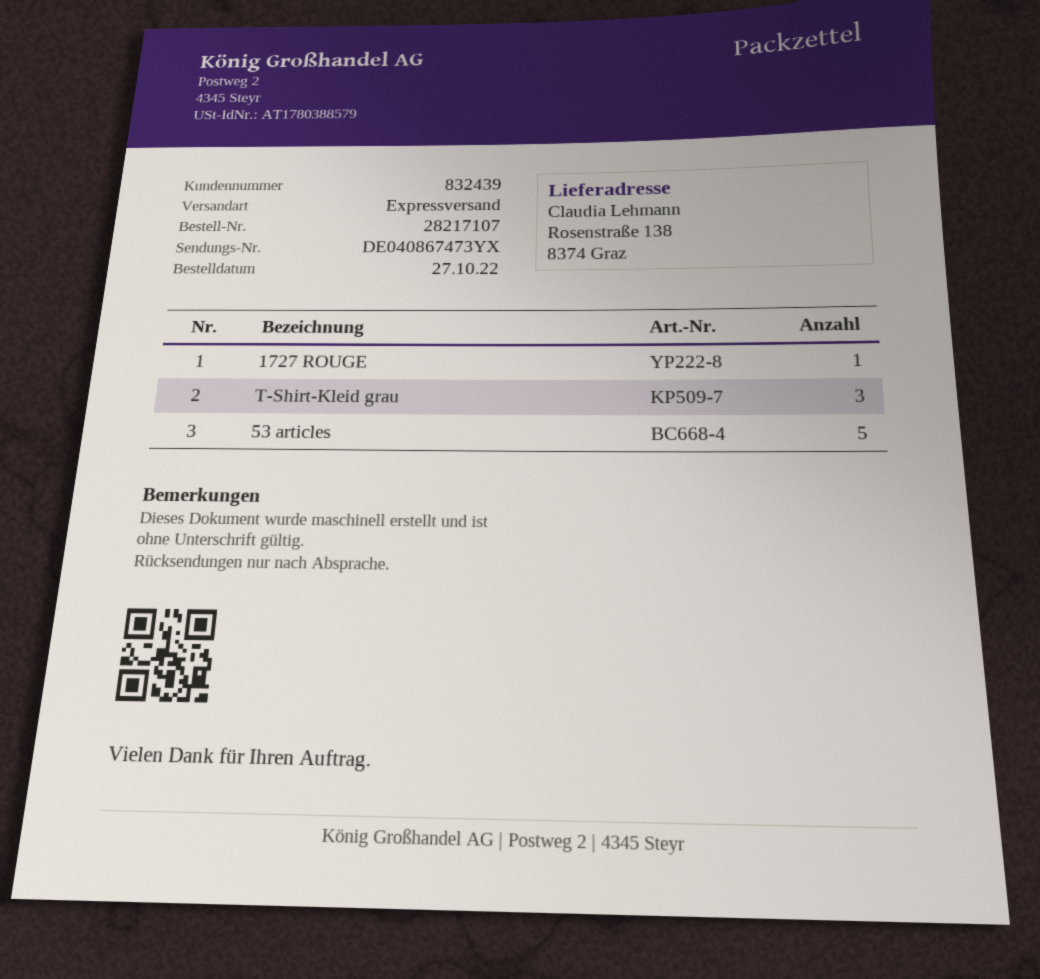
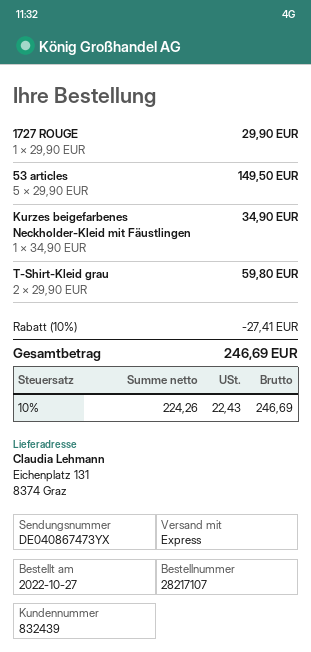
ship to: Rosenstraße 138, 8374 Graz -> Eichenplatz 131, 8374 Graz
T-Shirt-Kleid grau: 3 -> 2
Kurzes beigefarbenes Neckholder-Kleid mit Fäustlingen: none -> 1

